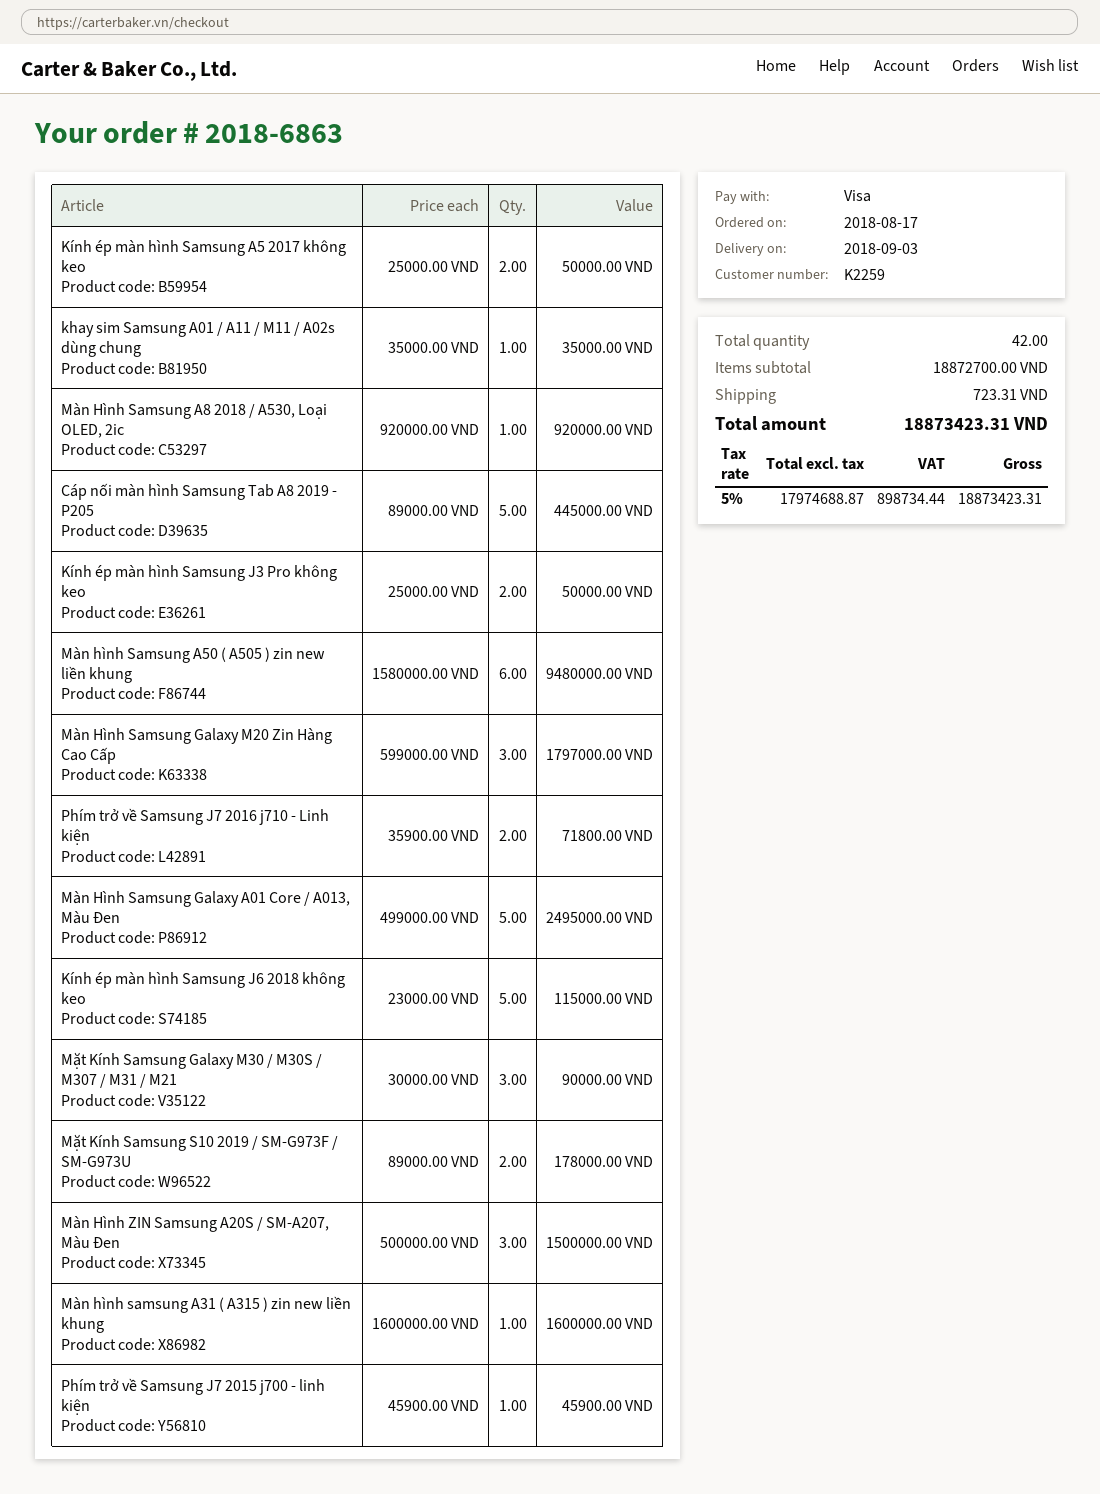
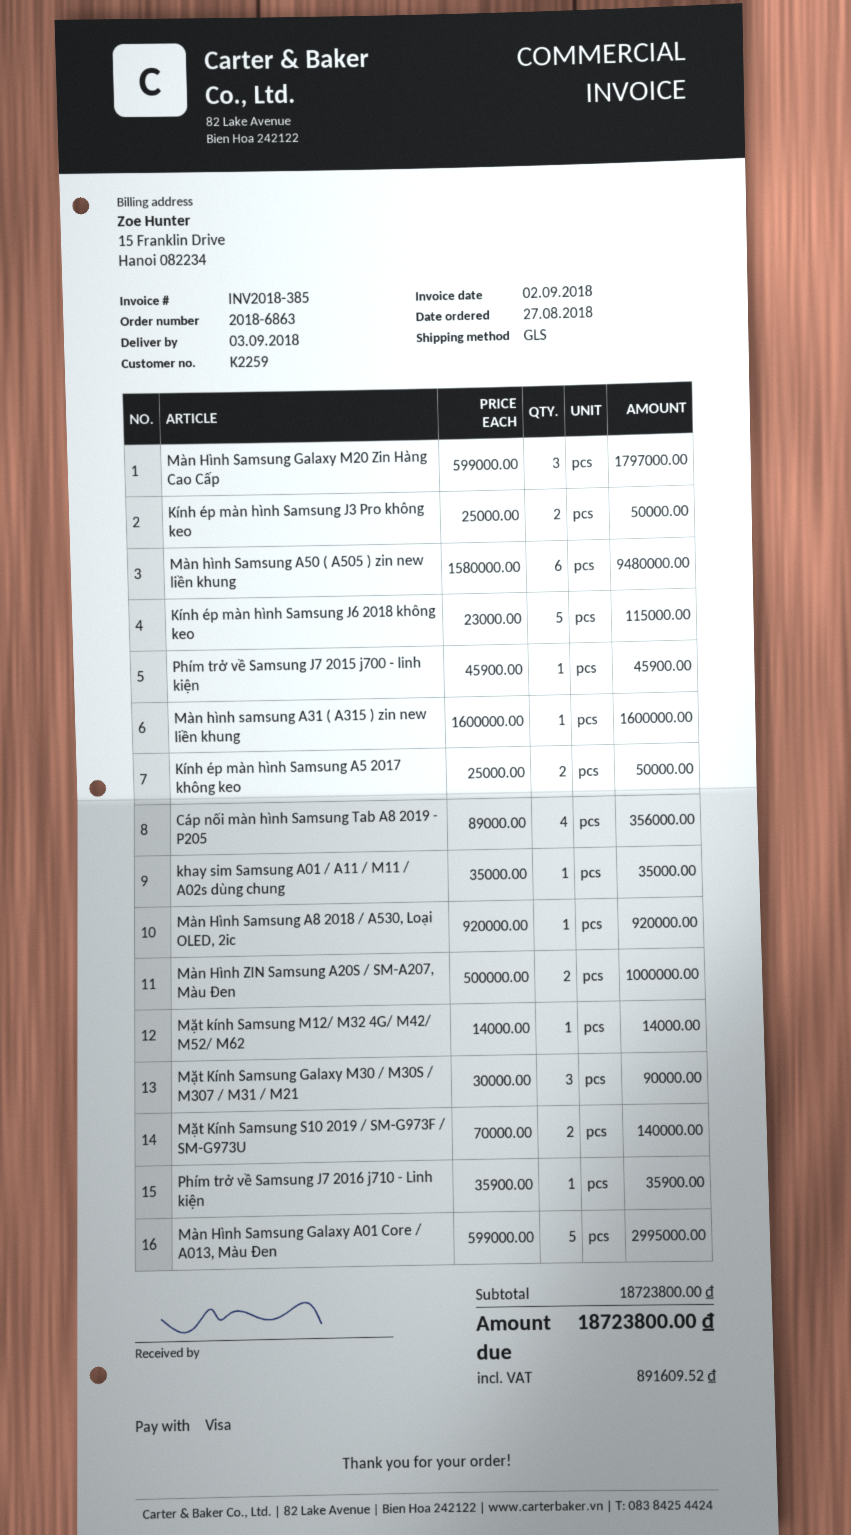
order date: 2018-08-17 -> 2018-08-27
Cáp nối màn hình Samsung Tab A8 2019 - P205: 5 x 89000.00 = 445000.00 -> 4 x 89000.00 = 356000.00
Phím trở về Samsung J7 2016 j710 - Linh kiện: 2 x 35900.00 = 71800.00 -> 1 x 35900.00 = 35900.00
Màn Hình Samsung Galaxy A01 Core / A013, Màu Đen: 5 x 499000.00 = 2495000.00 -> 5 x 599000.00 = 2995000.00
Mặt Kính Samsung S10 2019 / SM-G973F / SM-G973U: 2 x 89000.00 = 178000.00 -> 2 x 70000.00 = 140000.00
Màn Hình ZIN Samsung A20S / SM-A207, Màu Đen: 3 x 500000.00 = 1500000.00 -> 2 x 500000.00 = 1000000.00
Mặt kính Samsung M12/ M32 4G/ M42/ M52/ M62: none -> 1 x 14000.00 = 14000.00
subtotal: 18872700.00 -> 18723800.00
shipping: 723.31 -> none
tax: 898734.44 -> 891609.52
total: 18873423.31 -> 18723800.00

